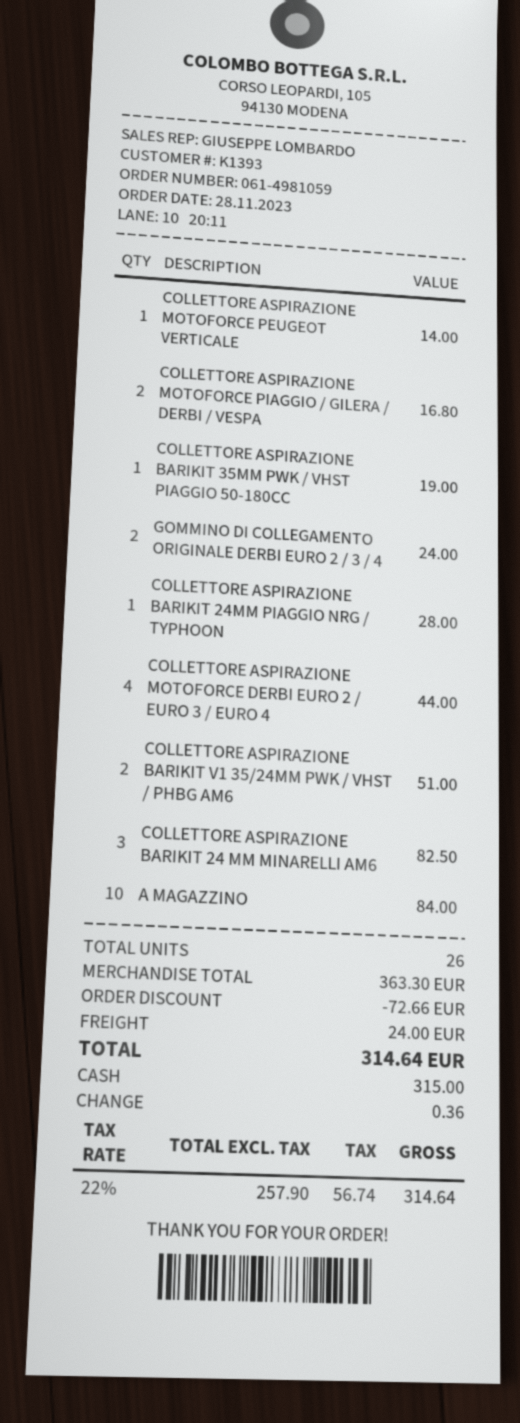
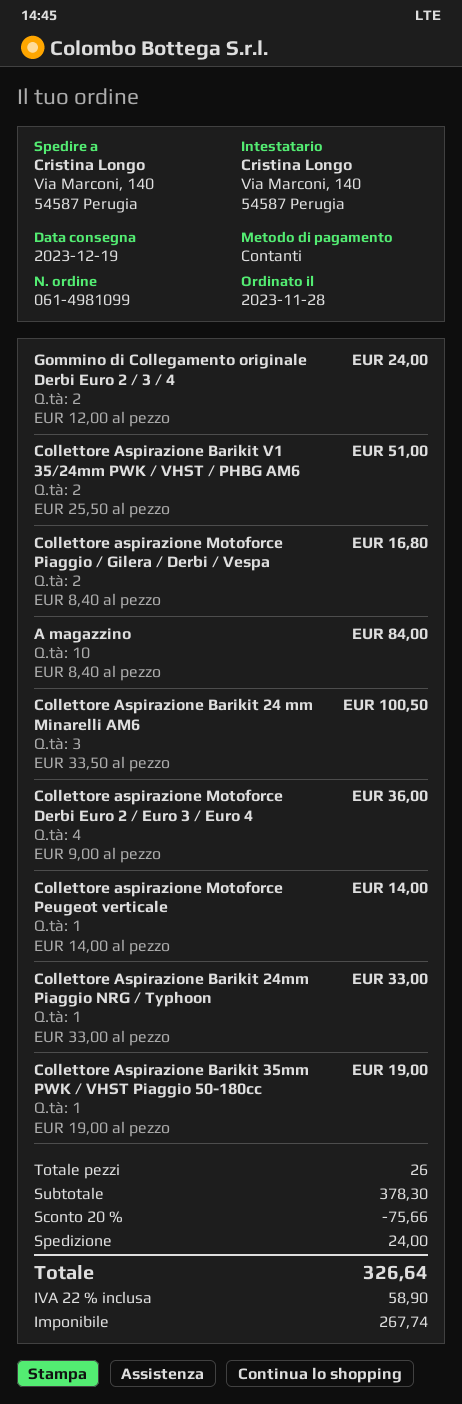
order number: 061-4981059 -> 061-4981099
COLLETTORE ASPIRAZIONE BARIKIT 24MM PIAGGIO NRG / TYPHOON: 1 for 28.00 -> 1 for 33.00
COLLETTORE ASPIRAZIONE MOTOFORCE DERBI EURO 2 / EURO 3 / EURO 4: 4 for 44.00 -> 4 for 36.00
COLLETTORE ASPIRAZIONE BARIKIT 24 MM MINARELLI AM6: 3 for 82.50 -> 3 for 100.50
subtotal: 363.30 -> 378.30
discount: 72.66 -> 75.66
net: 257.90 -> 267.74
tax: 22% = 56.74 -> 22% = 58.90
total: 314.64 -> 326.64

